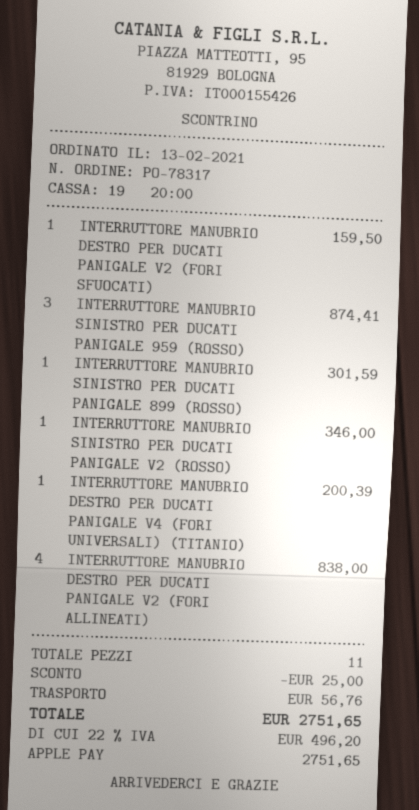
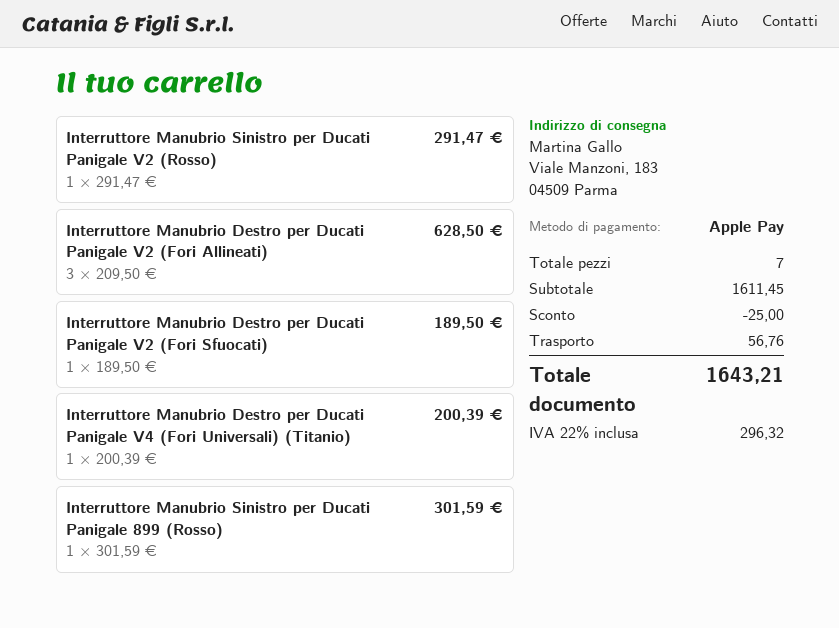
INTERRUTTORE MANUBRIO DESTRO PER DUCATI PANIGALE V2 (FORI SFUOCATI): 1 for 159.50 -> 1 for 189.50
INTERRUTTORE MANUBRIO SINISTRO PER DUCATI PANIGALE 959 (ROSSO): 3 for 874.41 -> none
INTERRUTTORE MANUBRIO SINISTRO PER DUCATI PANIGALE V2 (ROSSO): 1 for 346.00 -> 1 for 291.47
INTERRUTTORE MANUBRIO DESTRO PER DUCATI PANIGALE V2 (FORI ALLINEATI): 4 for 838.00 -> 3 for 628.50
total quantity: 11 -> 7
tax: 22% = 496.20 -> 22% = 296.32
total: 2751.65 -> 1643.21

